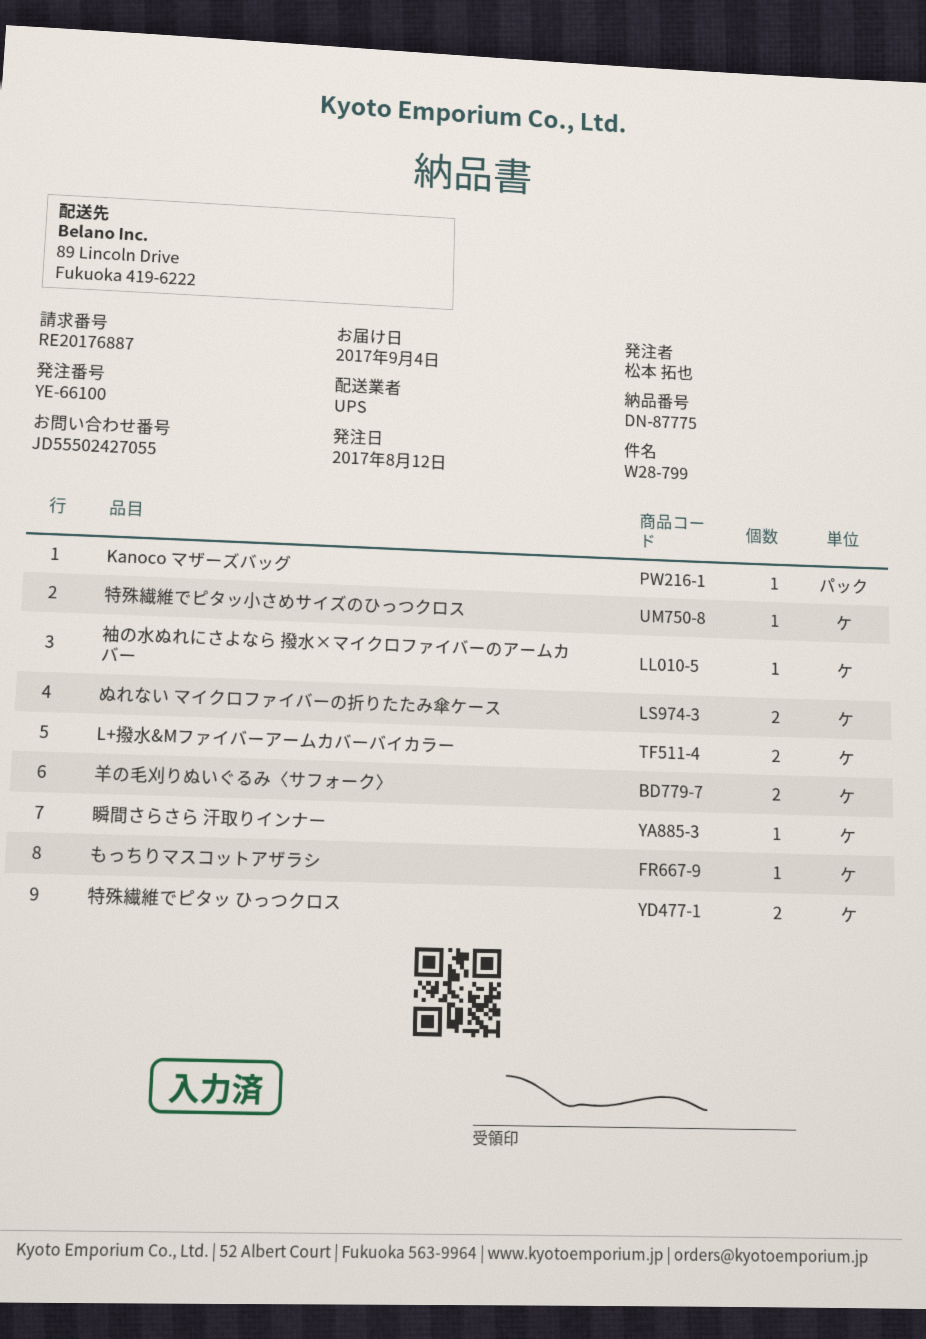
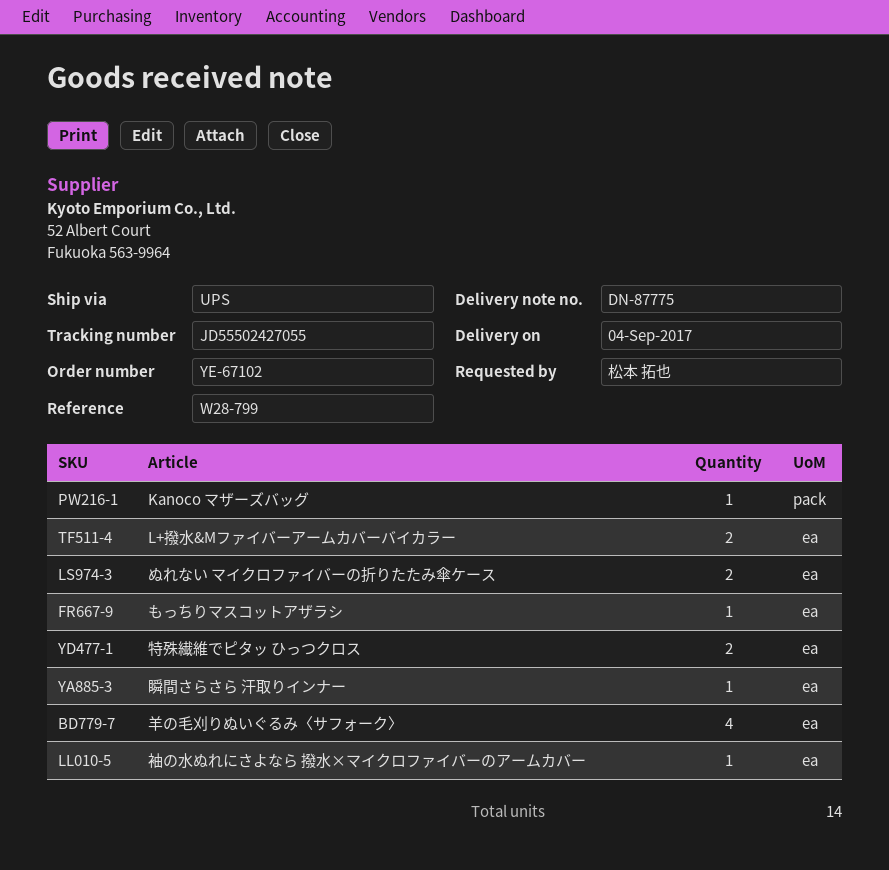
order number: YE-66100 -> YE-67102
特殊繊維でピタッ小さめサイズのひっつクロス: 1 -> none
羊の毛刈りぬいぐるみ〈サフォーク〉: 2 -> 4

